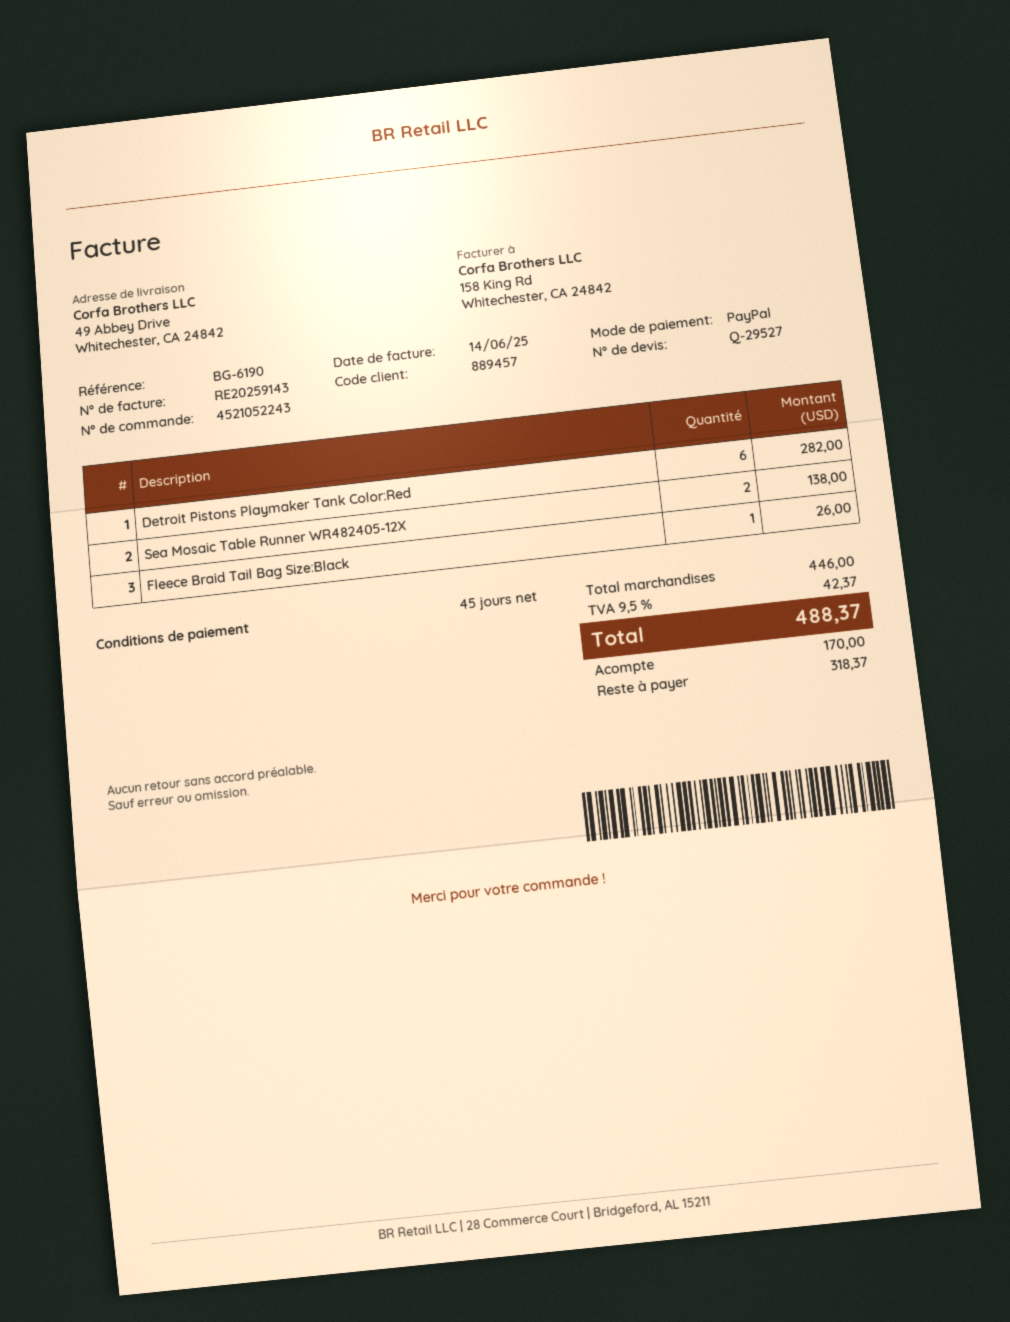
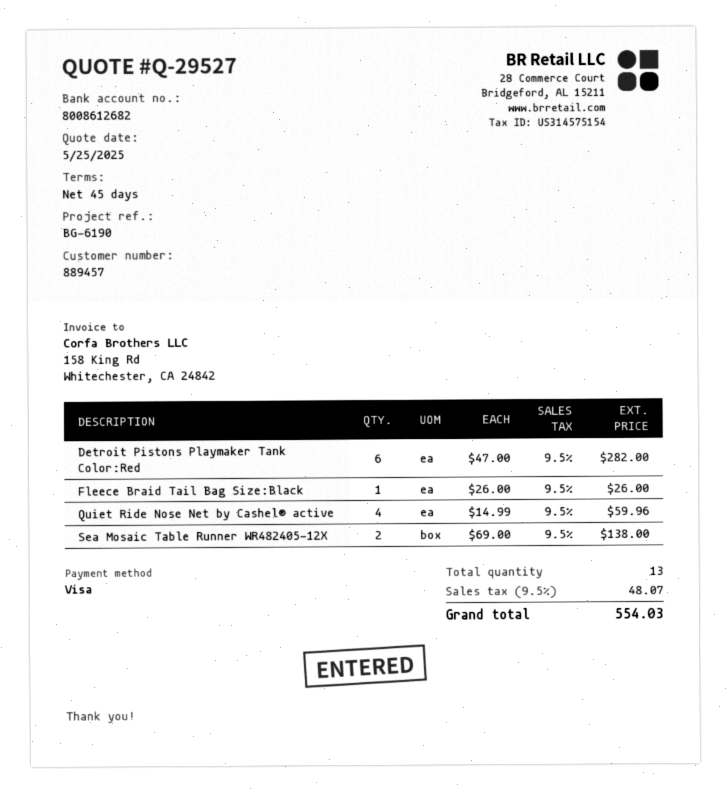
payment method: PayPal -> Visa
Quiet Ride Nose Net by Cashel® active: none -> 4 for 59.96
tax: 9.5% = 42.37 -> 9.5% = 48.07
total: 488.37 -> 554.03

